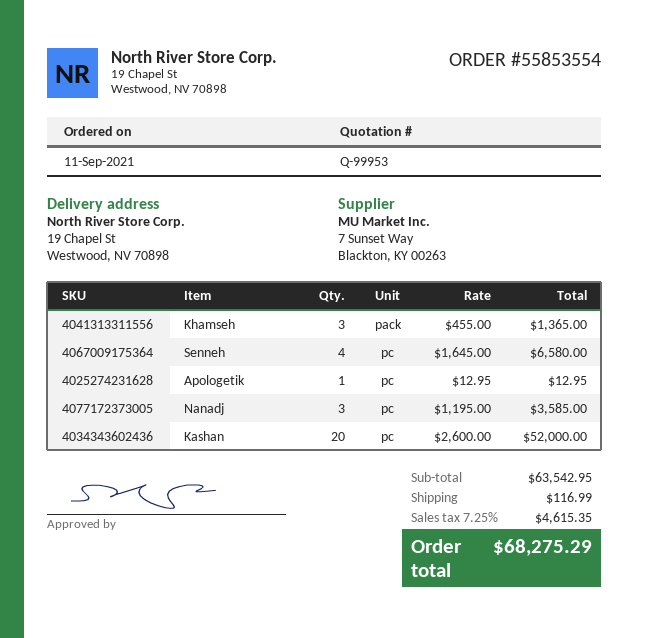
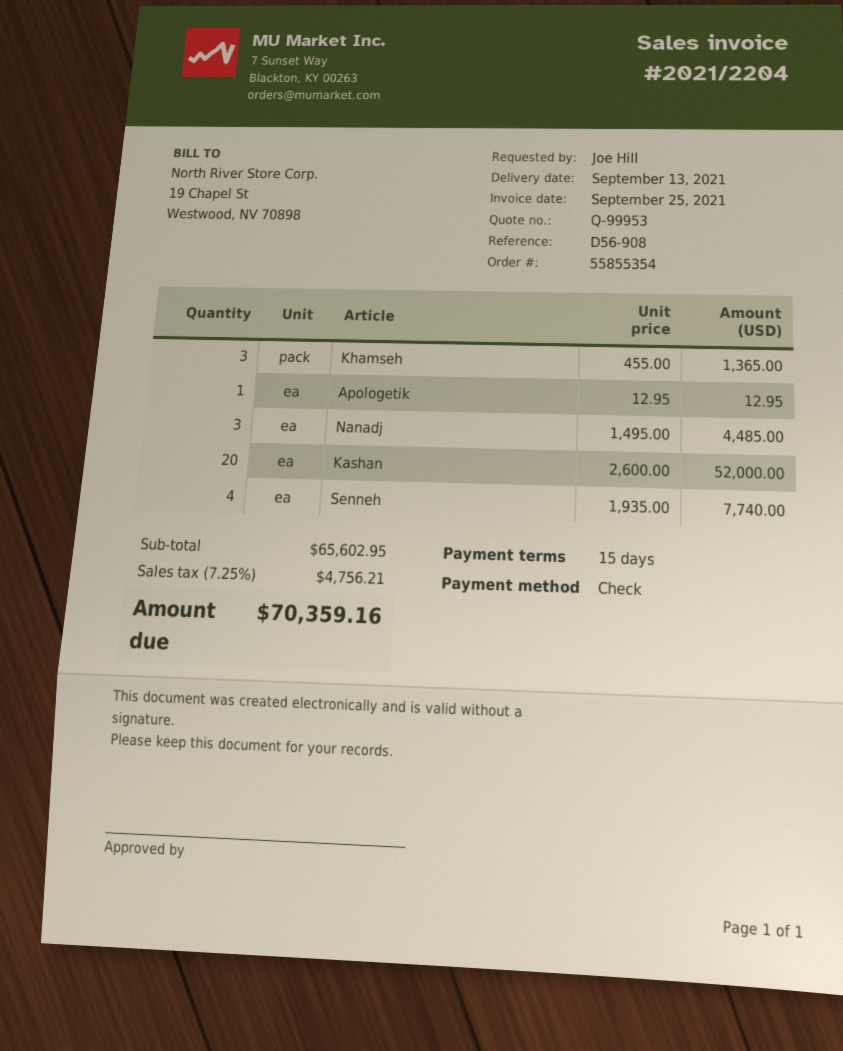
order number: 55853554 -> 55855354
Senneh: 4 x 1645.00 = 6580.00 -> 4 x 1935.00 = 7740.00
Nanadj: 3 x 1195.00 = 3585.00 -> 3 x 1495.00 = 4485.00
subtotal: 63542.95 -> 65602.95
shipping: 116.99 -> none
tax: 7.25% = 4615.35 -> 7.25% = 4756.21
total: 68275.29 -> 70359.16

